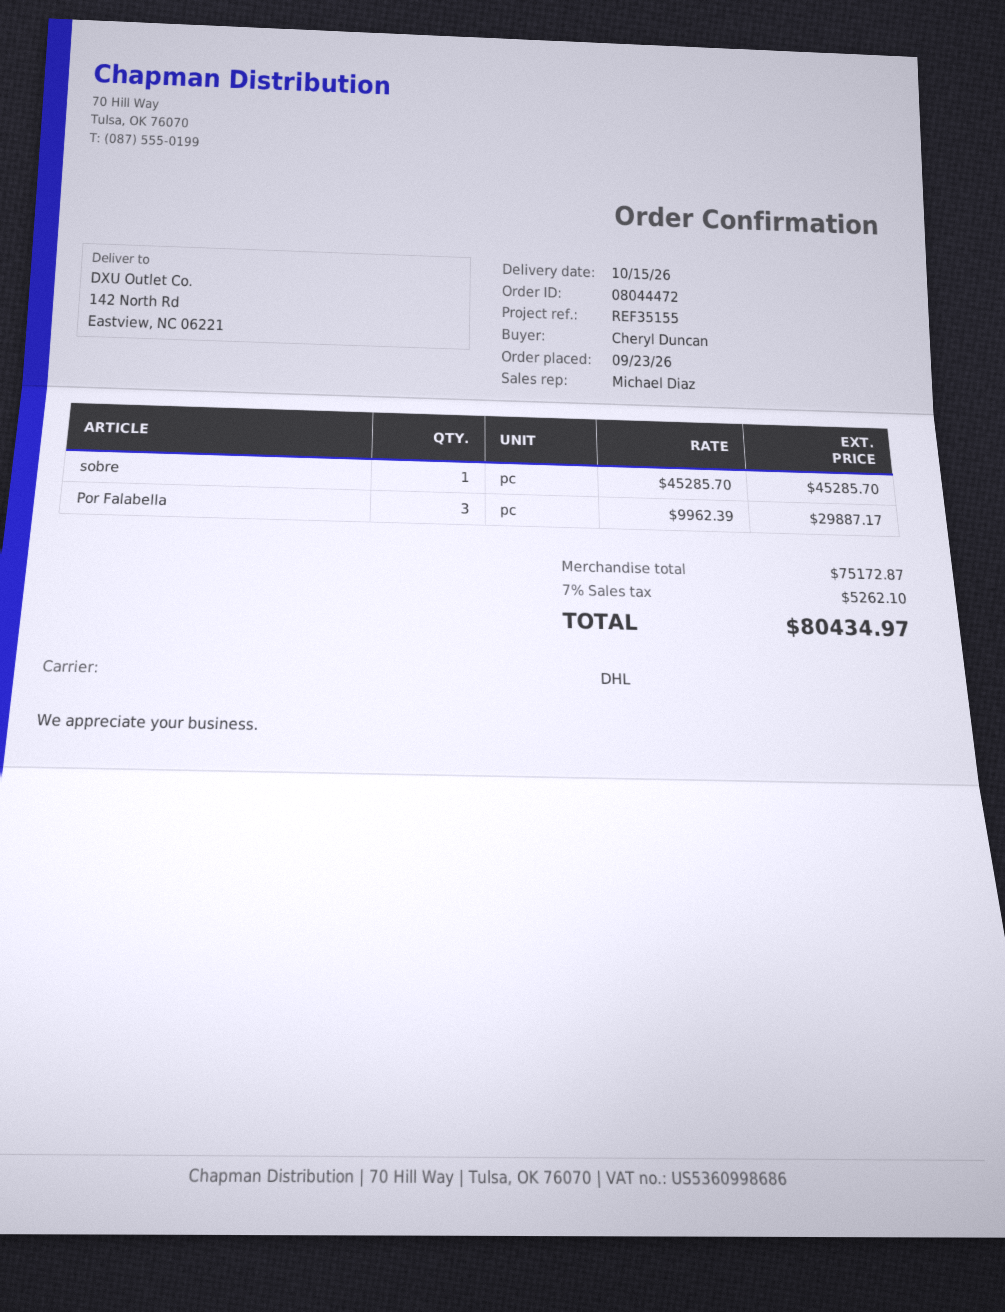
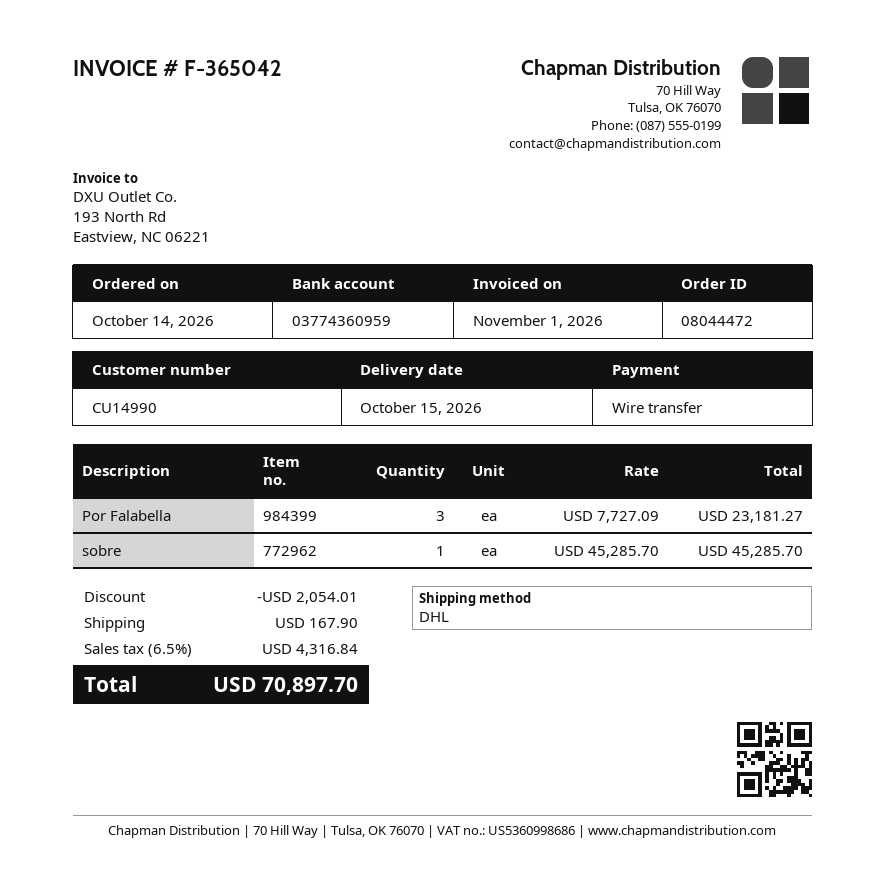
order date: 2026-09-23 -> 2026-10-14
Por Falabella: 3 x 9962.39 = 29887.17 -> 3 x 7727.09 = 23181.27
discount: none -> 2054.01
shipping: none -> 167.90
tax: 7% = 5262.10 -> 6.5% = 4316.84
total: 80434.97 -> 70897.70

